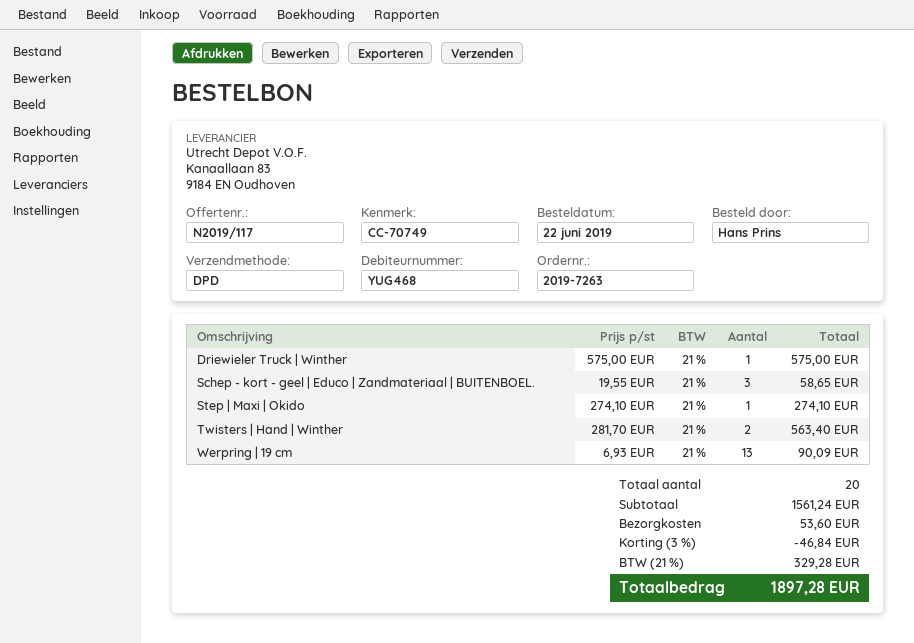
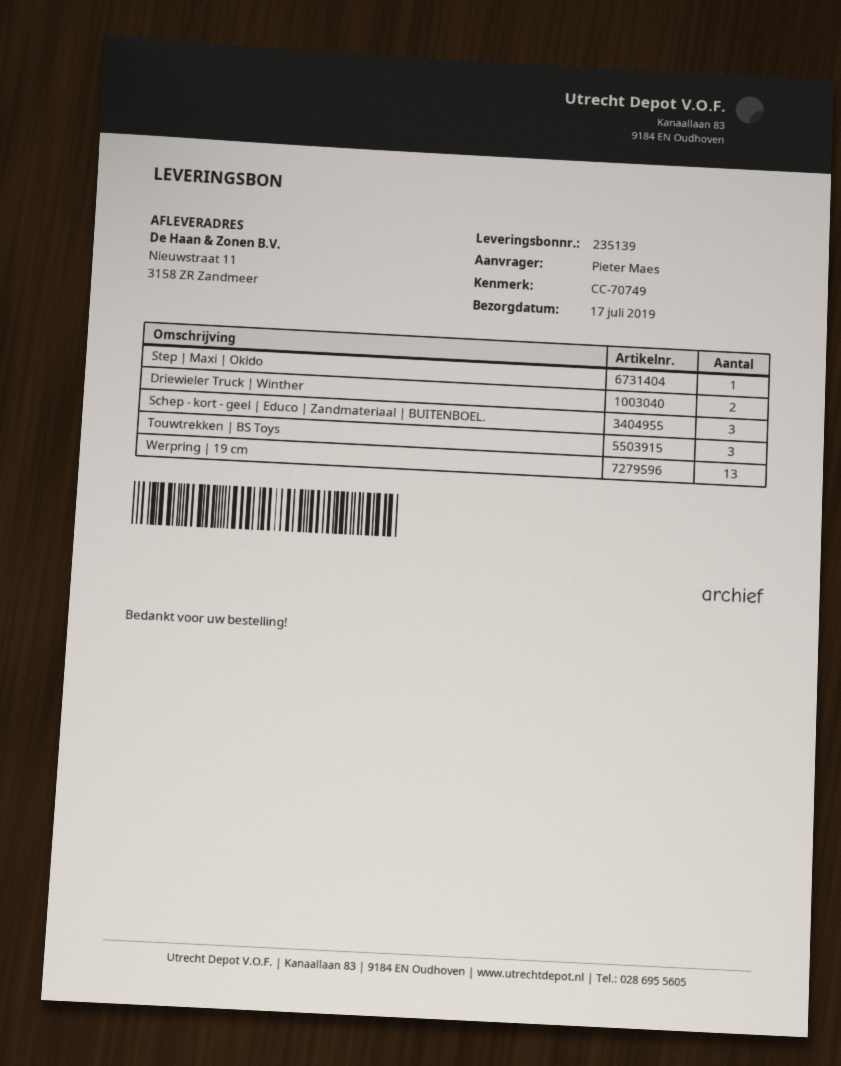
ordered by: Hans Prins -> Pieter Maes
Driewieler Truck | Winther: 1 -> 2
Twisters | Hand | Winther: 2 -> none
Touwtrekken | BS Toys: none -> 3

